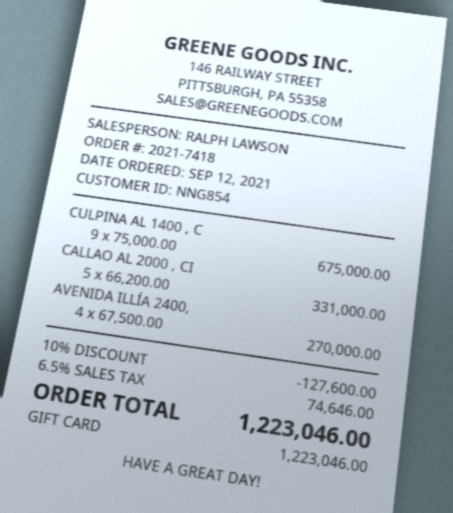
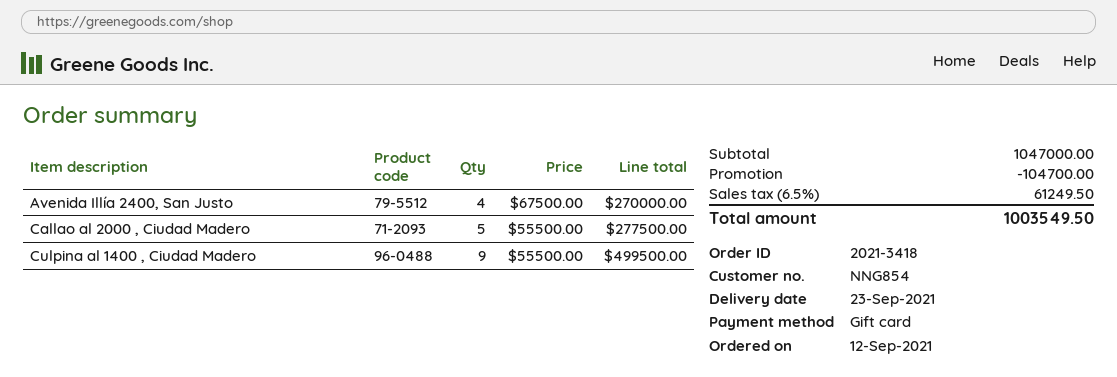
order number: 2021-7418 -> 2021-3418
CULPINA AL 1400 , C: 9 x 75000.00 = 675000.00 -> 9 x 55500.00 = 499500.00
CALLAO AL 2000 , CI: 5 x 66200.00 = 331000.00 -> 5 x 55500.00 = 277500.00
discount: 127600.00 -> 104700.00
tax: 6.5% = 74646.00 -> 6.5% = 61249.50
total: 1223046.00 -> 1003549.50

